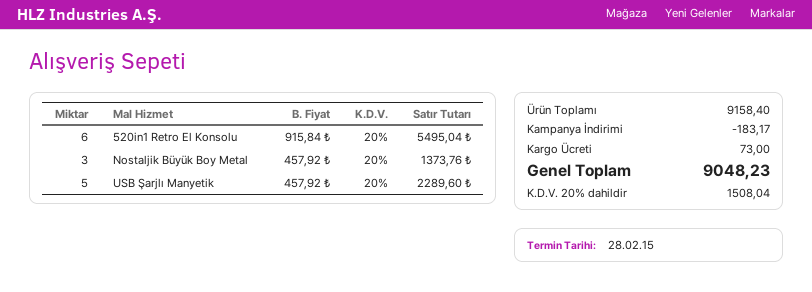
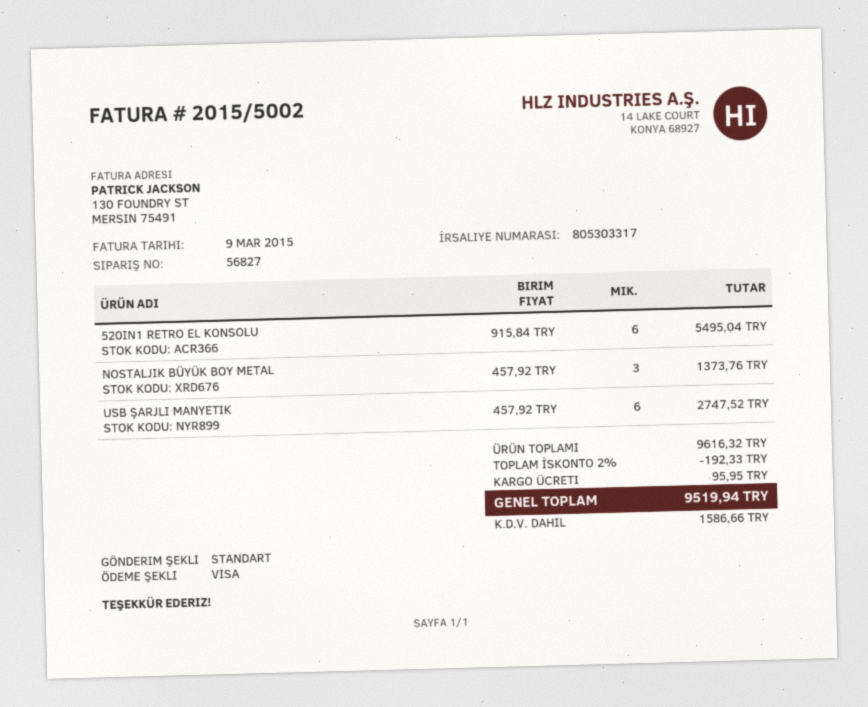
USB Şarjlı Manyetik: 5 x 457.92 = 2289.60 -> 6 x 457.92 = 2747.52
subtotal: 9158.40 -> 9616.32
discount: 183.17 -> 192.33
shipping: 73.00 -> 95.95
tax: 1508.04 -> 1586.66
total: 9048.23 -> 9519.94

